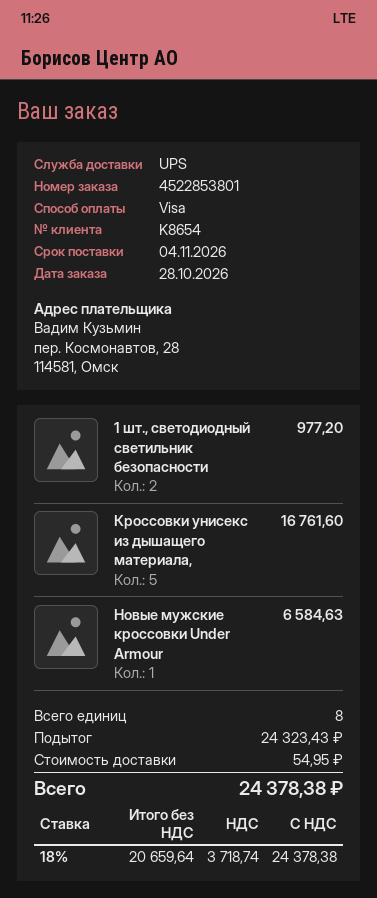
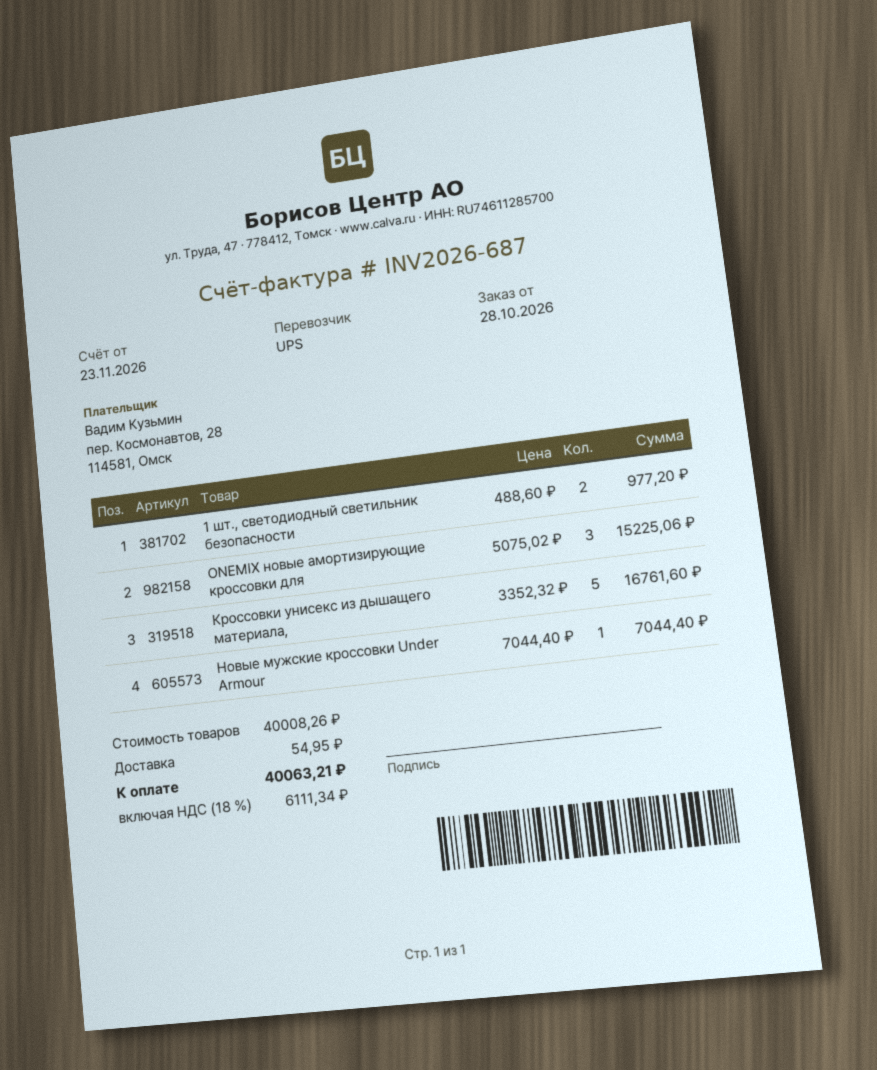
Новые мужские кроссовки Under Armour: 1 for 6584.63 -> 1 for 7044.40
ONEMIX новые амортизирующие кроссовки для: none -> 3 for 15225.06
subtotal: 24323.43 -> 40008.26
tax: 18% = 3718.74 -> 18% = 6111.34
total: 24378.38 -> 40063.21

